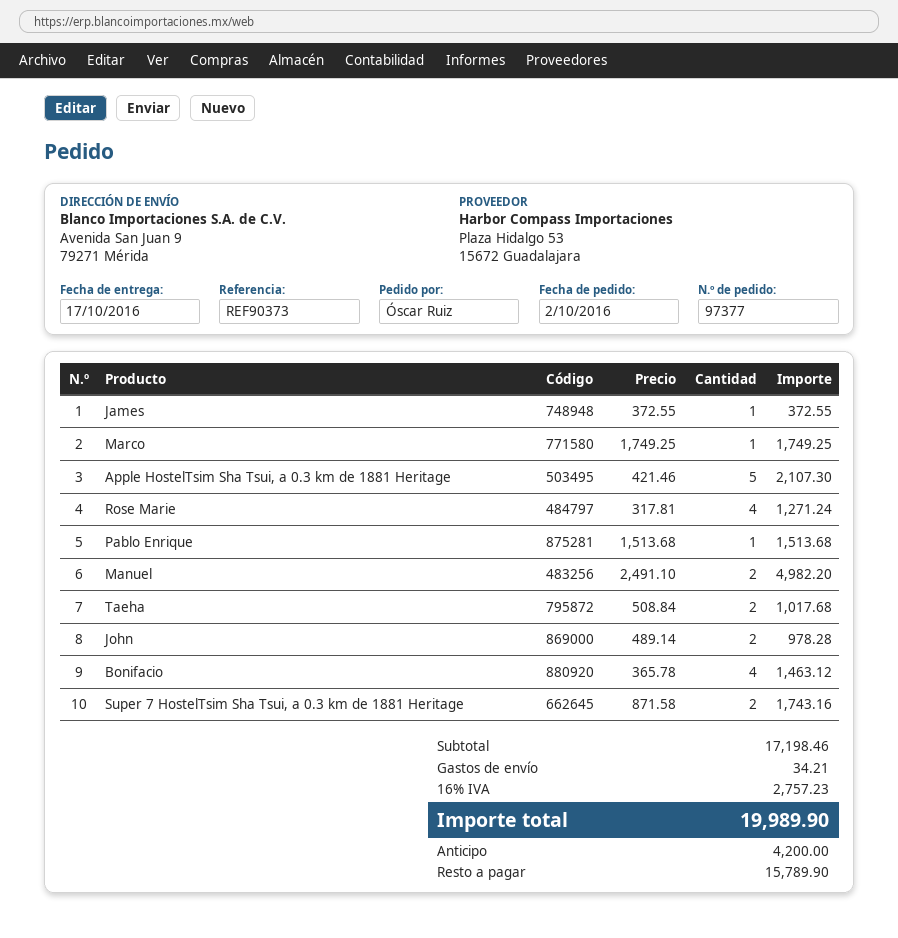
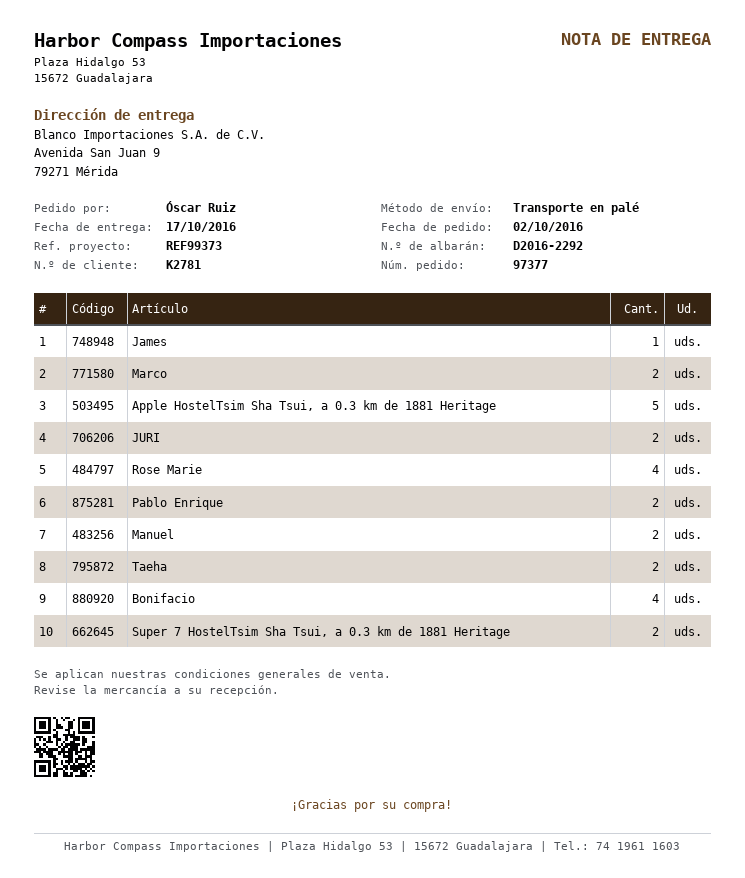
reference: REF90373 -> REF99373
Marco: 1 -> 2
Pablo Enrique: 1 -> 2
John: 2 -> none
JURI: none -> 2

